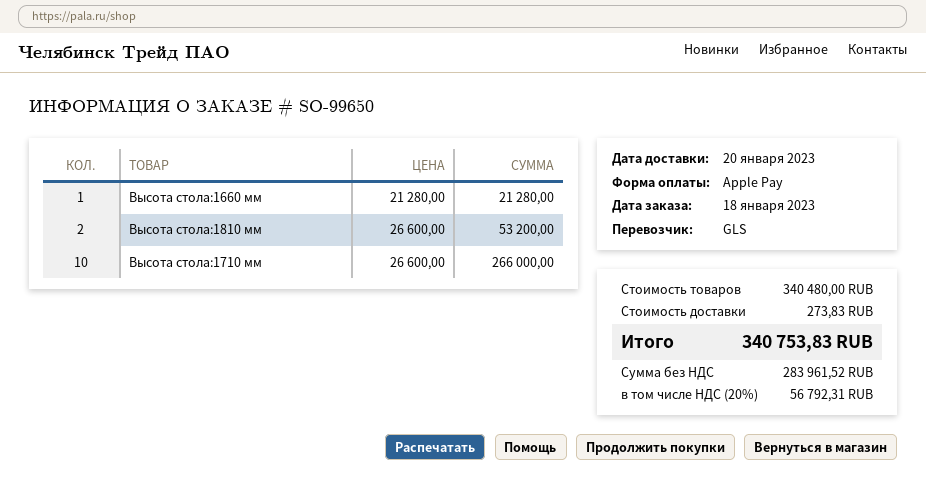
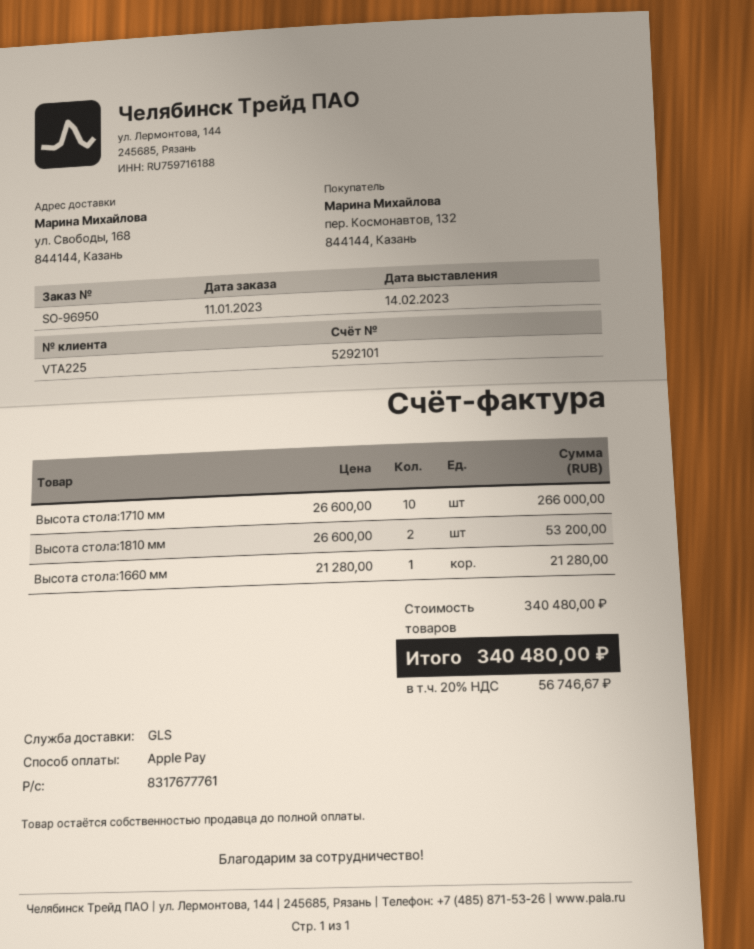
order number: SO-99650 -> SO-96950
order date: 2023-01-18 -> 2023-01-11
shipping: 273.83 -> none
tax: 20% = 56792.31 -> 20% = 56746.67
total: 340753.83 -> 340480.00

